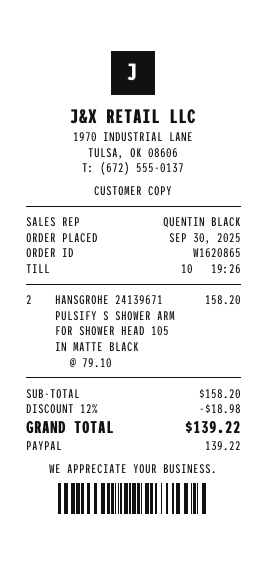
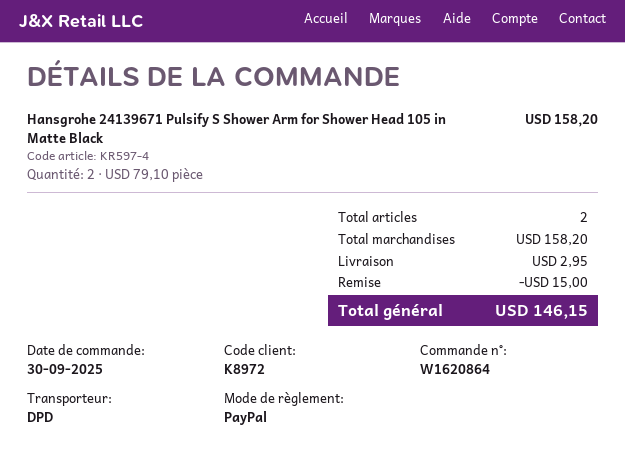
order number: W1620865 -> W1620864
discount: 18.98 -> 15.00
shipping: none -> 2.95
total: 139.22 -> 146.15

